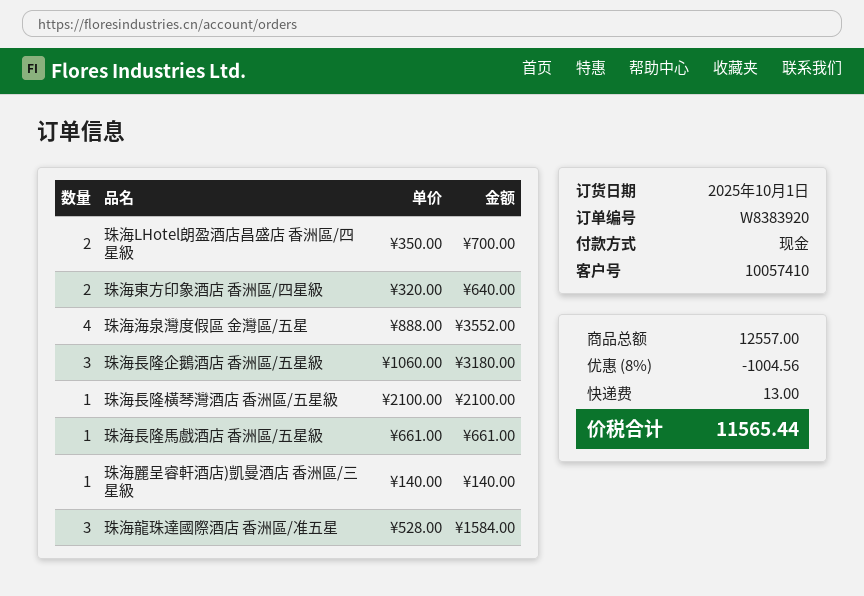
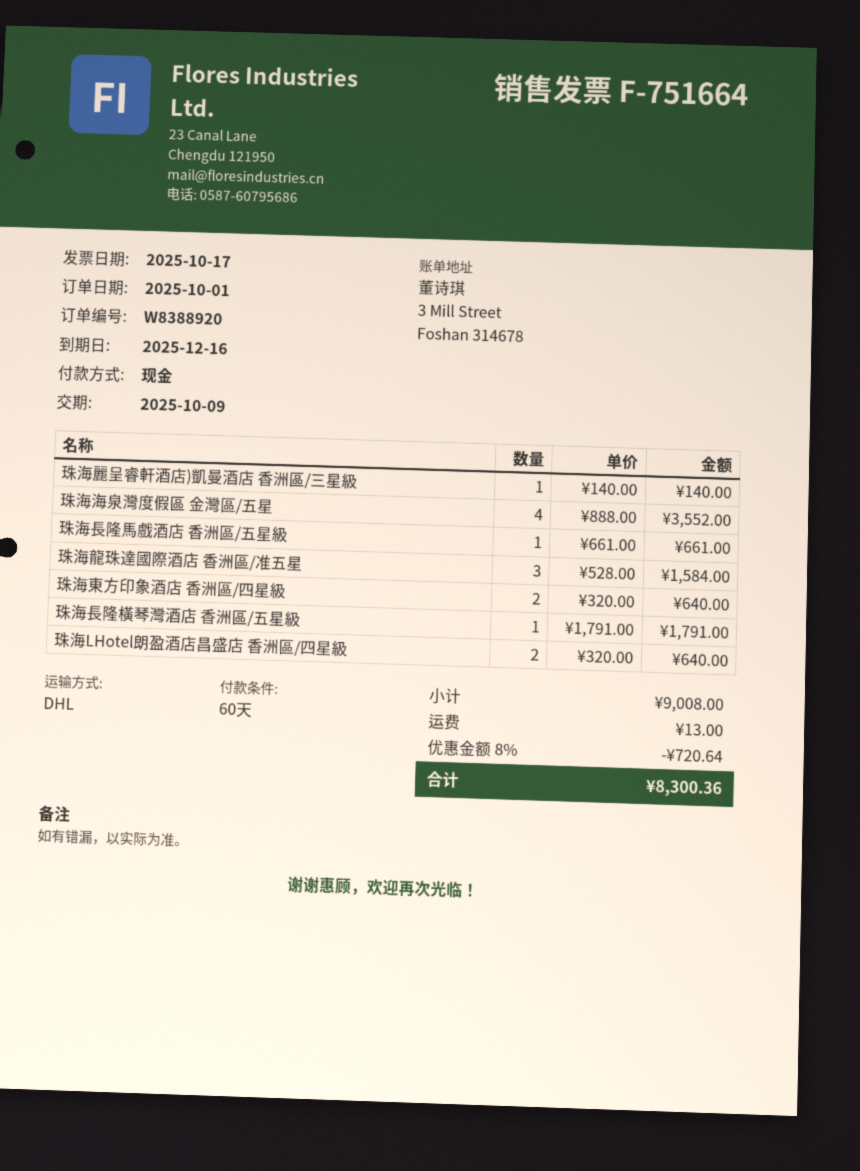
order number: W8383920 -> W8388920
珠海LHotel朗盈酒店昌盛店 香洲區/四星級: 2 x 350.00 = 700.00 -> 2 x 320.00 = 640.00
珠海長隆企鵝酒店 香洲區/五星級: 3 x 1060.00 = 3180.00 -> none
珠海長隆橫琴灣酒店 香洲區/五星級: 1 x 2100.00 = 2100.00 -> 1 x 1791.00 = 1791.00
subtotal: 12557.00 -> 9008.00
discount: 8% = 1004.56 -> 8% = 720.64
total: 11565.44 -> 8300.36

